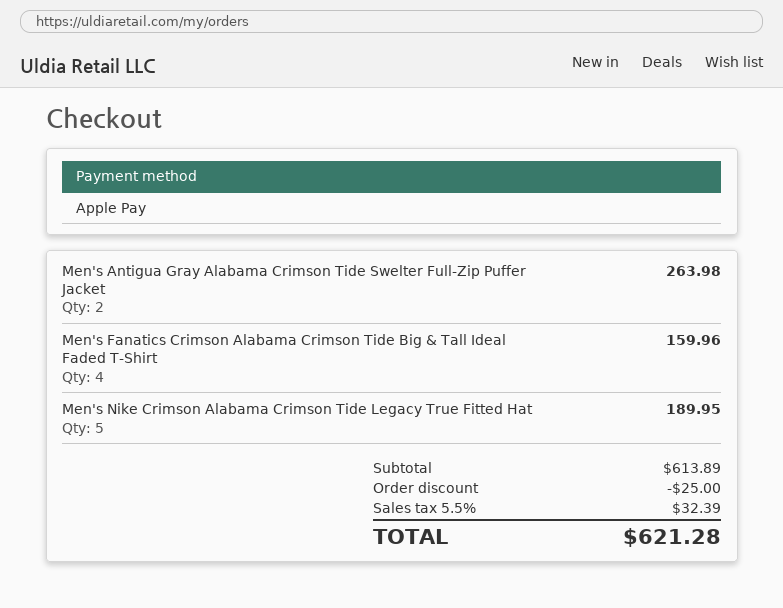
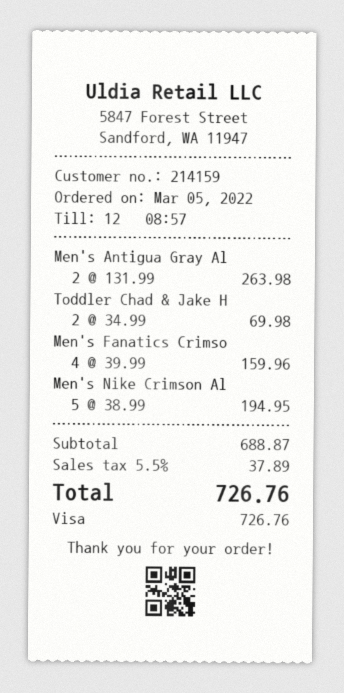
payment method: Apple Pay -> Visa
Men's Nike Crimson Alabama Crimson Tide Legacy True Fitted Hat: 5 for 189.95 -> 5 for 194.95
Toddler Chad & Jake H: none -> 2 for 69.98
subtotal: 613.89 -> 688.87
discount: 25.00 -> none
tax: 5.5% = 32.39 -> 5.5% = 37.89
total: 621.28 -> 726.76

